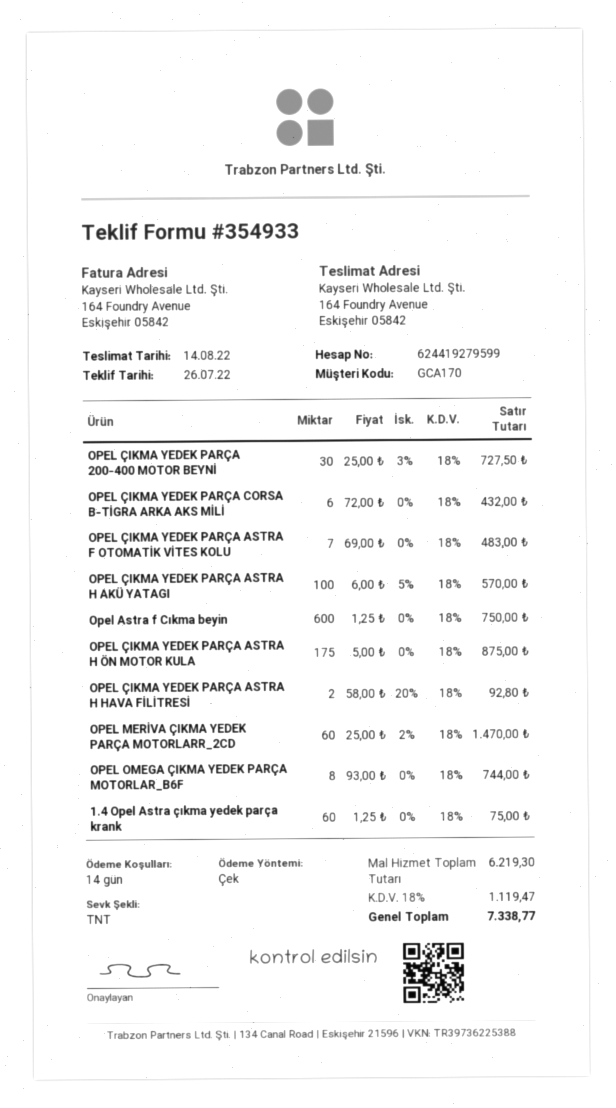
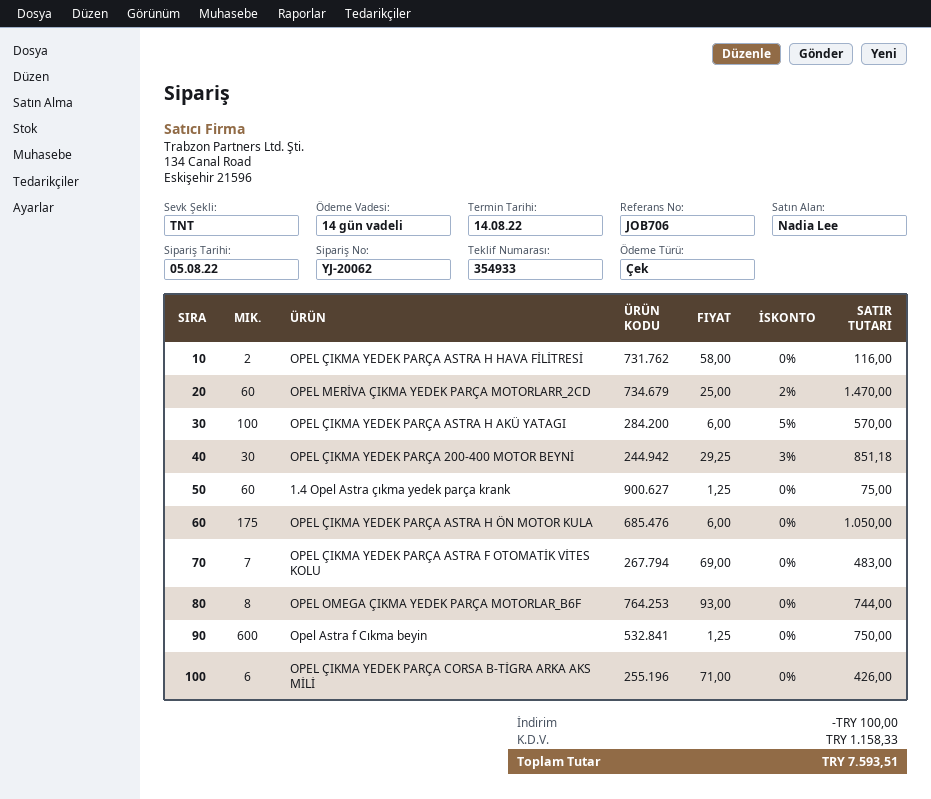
OPEL ÇIKMA YEDEK PARÇA 200-400 MOTOR BEYNİ: 30 x 25.00 - 3% = 727.50 -> 30 x 29.25 - 3% = 851.18
OPEL ÇIKMA YEDEK PARÇA CORSA B-TİGRA ARKA AKS MİLİ: 6 x 72.00 = 432.00 -> 6 x 71.00 = 426.00
OPEL ÇIKMA YEDEK PARÇA ASTRA H ÖN MOTOR KULA: 175 x 5.00 = 875.00 -> 175 x 6.00 = 1050.00
OPEL ÇIKMA YEDEK PARÇA ASTRA H HAVA FİLİTRESİ: 2 x 58.00 - 20% = 92.80 -> 2 x 58.00 = 116.00
discount: none -> 100.00
tax: 1119.47 -> 1158.33
total: 7338.77 -> 7593.51

